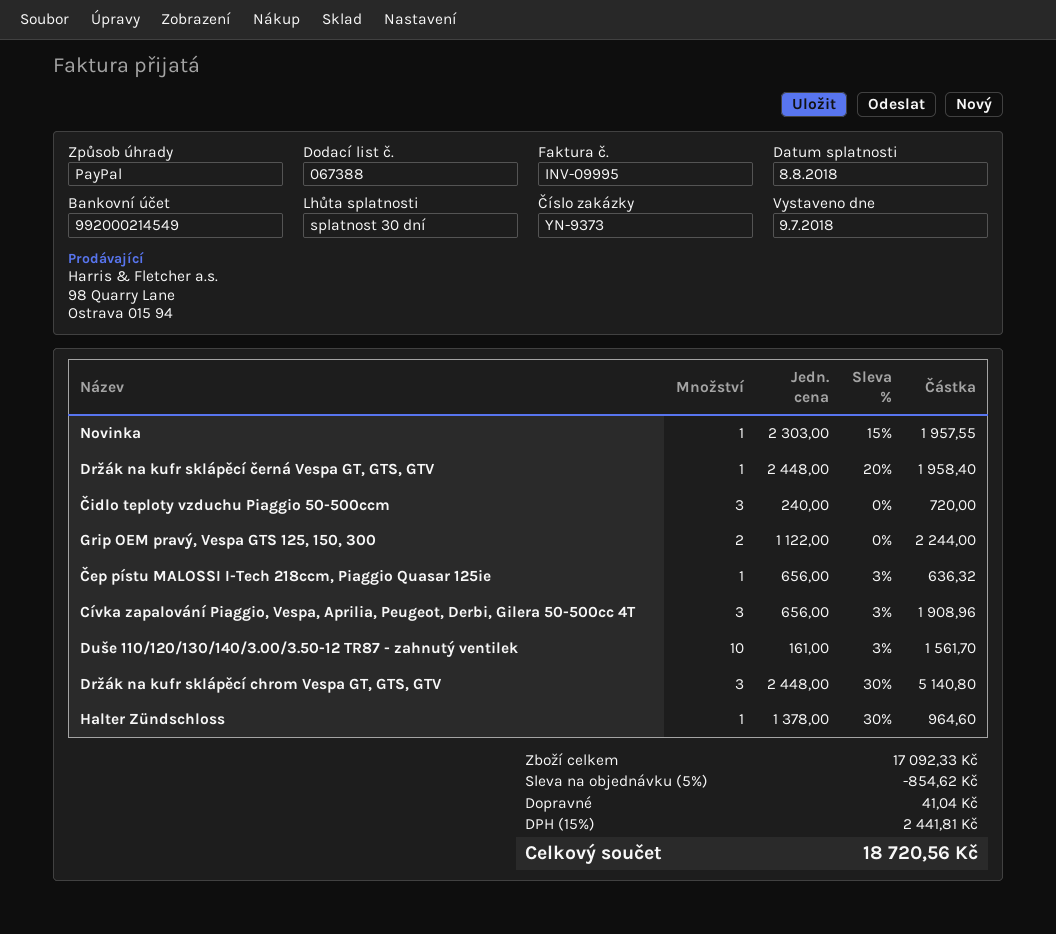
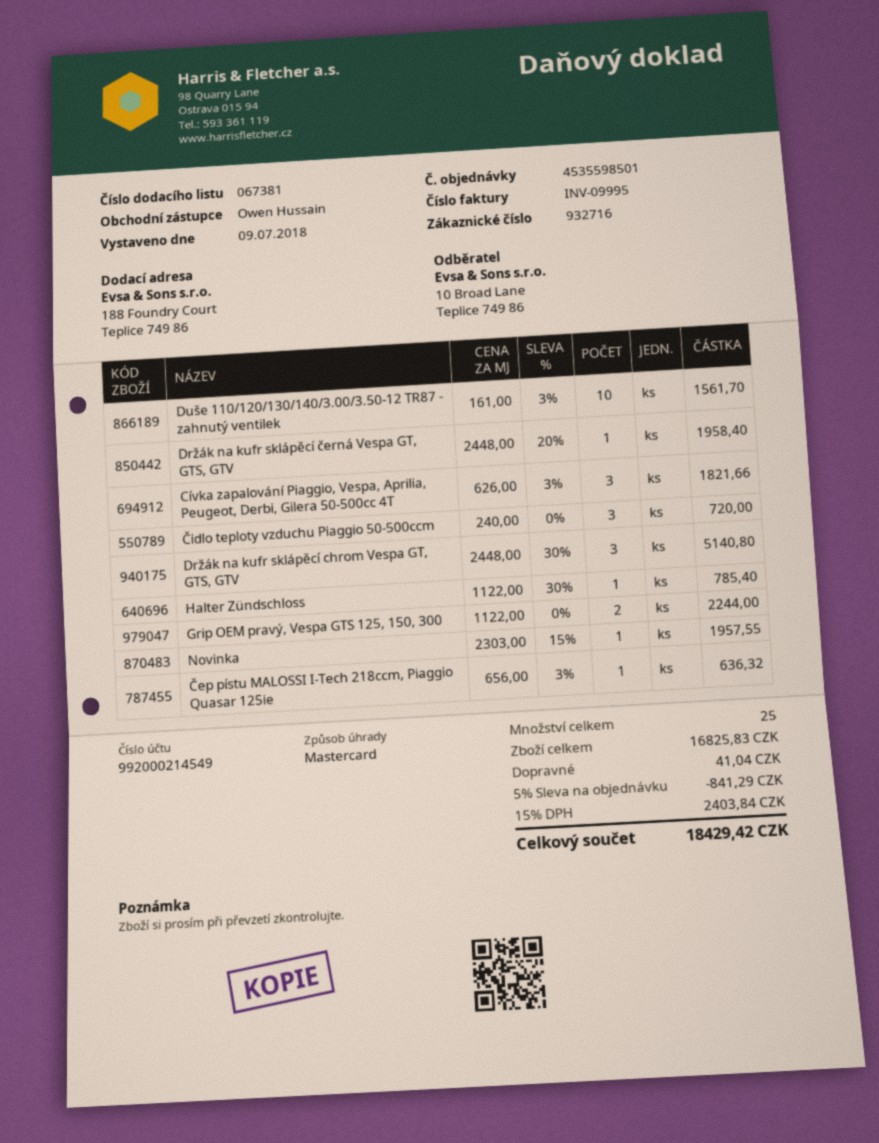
delivery note number: 067388 -> 067381
payment method: PayPal -> Mastercard
Cívka zapalování Piaggio, Vespa, Aprilia, Peugeot, Derbi, Gilera 50-500cc 4T: 3 x 656.00 - 3% = 1908.96 -> 3 x 626.00 - 3% = 1821.66
Halter Zündschloss: 1 x 1378.00 - 30% = 964.60 -> 1 x 1122.00 - 30% = 785.40
subtotal: 17092.33 -> 16825.83
discount: 5% = 854.62 -> 5% = 841.29
tax: 15% = 2441.81 -> 15% = 2403.84
total: 18720.56 -> 18429.42

